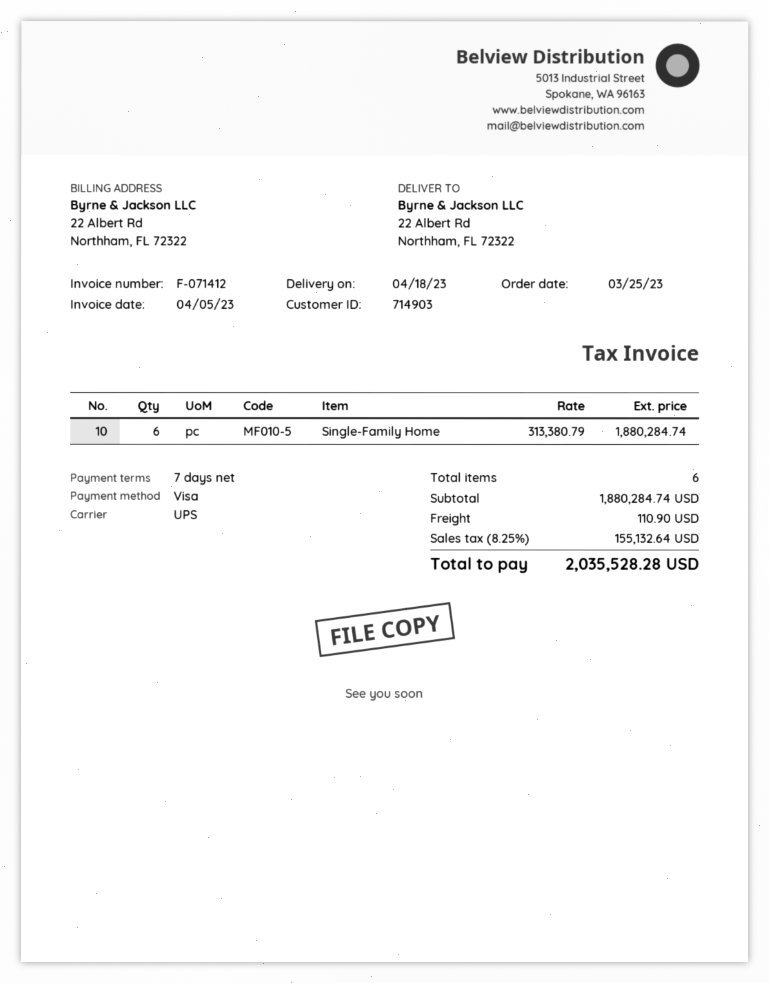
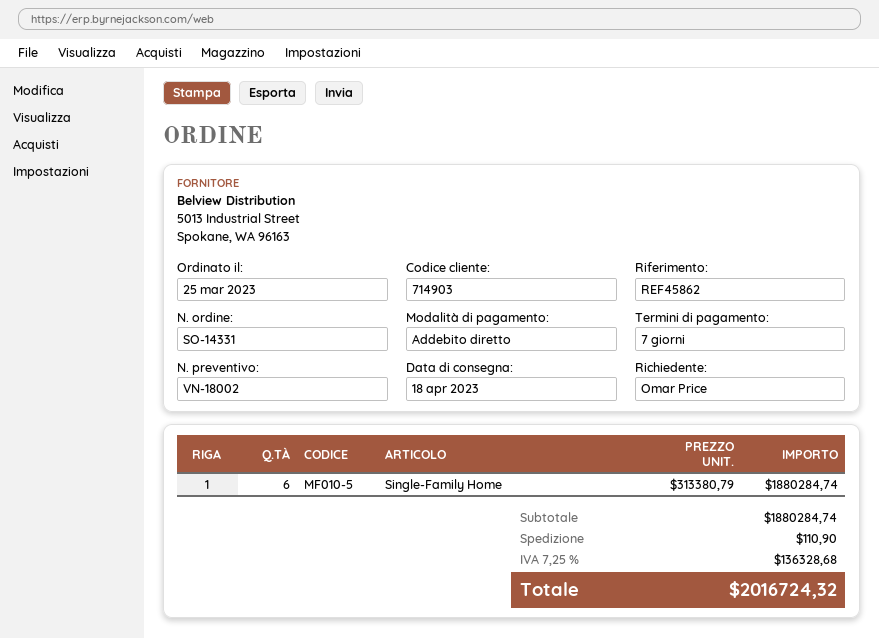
payment method: Visa -> direct debit
tax: 8.25% = 155132.64 -> 7.25% = 136328.68
total: 2035528.28 -> 2016724.32

